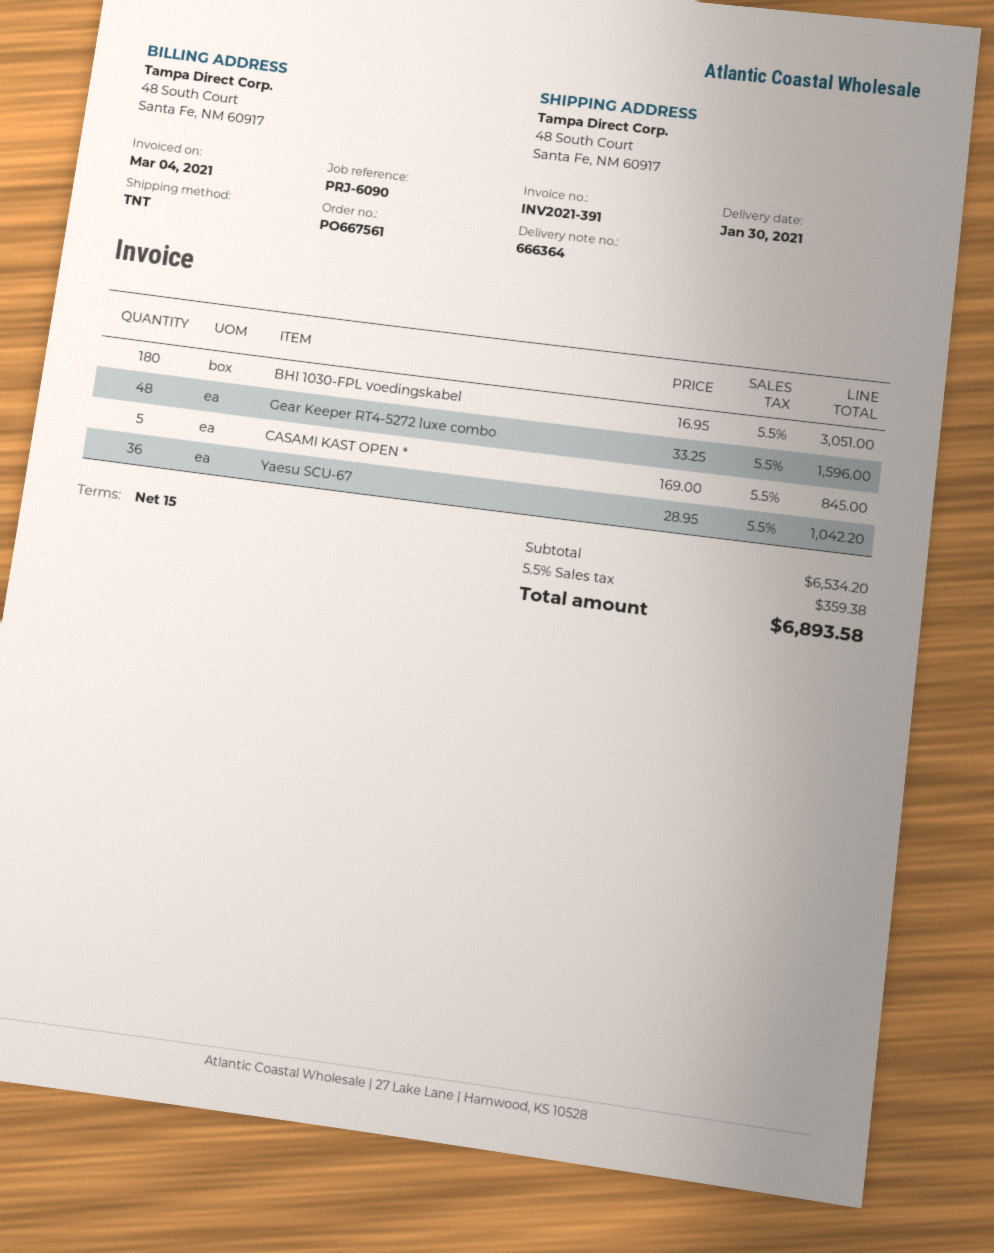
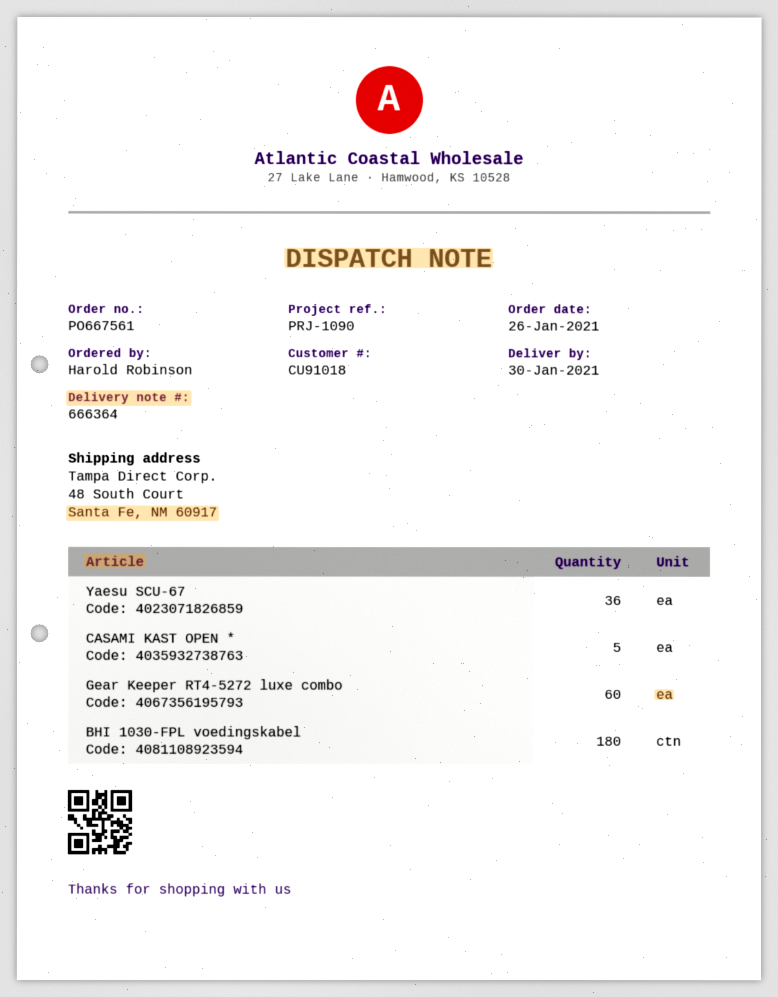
reference: PRJ-6090 -> PRJ-1090
Gear Keeper RT4-5272 luxe combo: 48 -> 60

